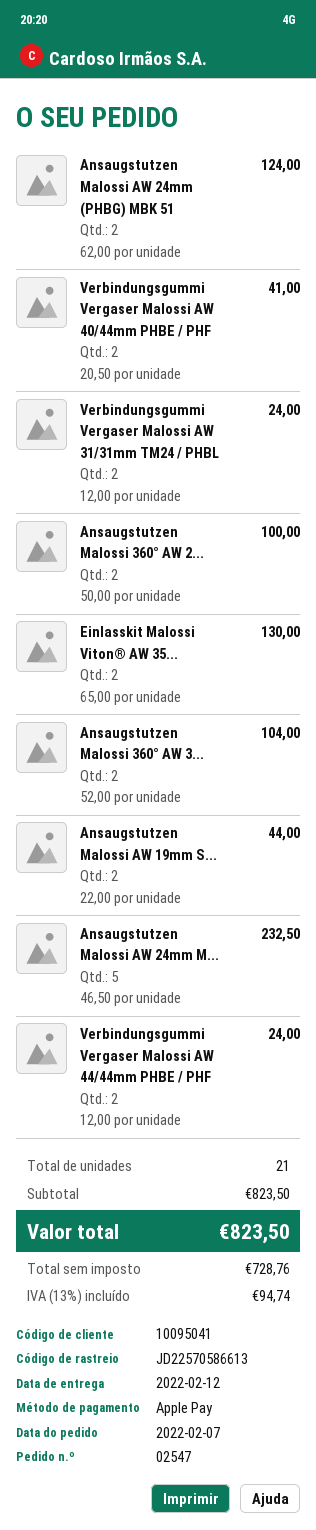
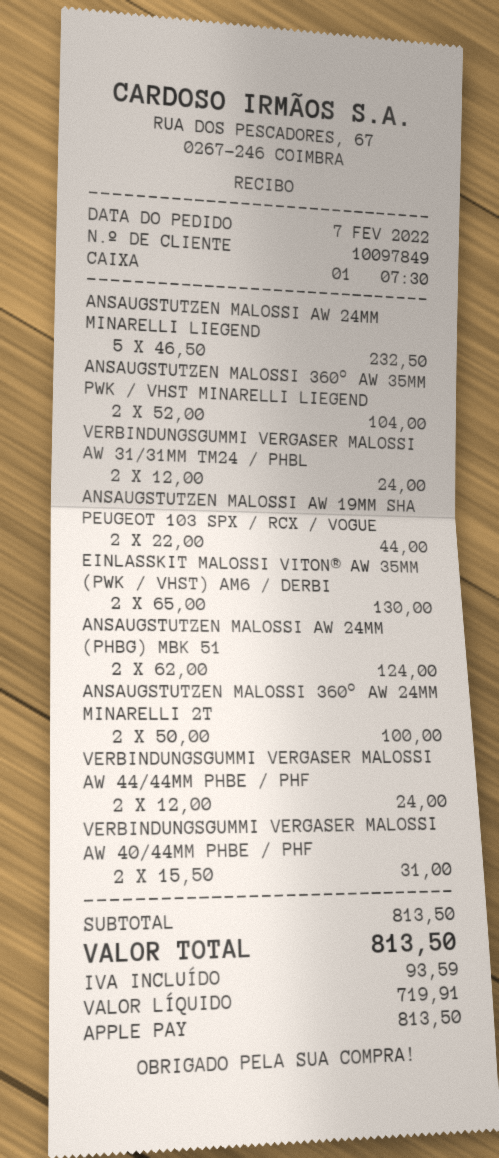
customer number: 10095041 -> 10097849
Verbindungsgummi Vergaser Malossi AW 40/44mm PHBE / PHF: 2 x 20.50 = 41.00 -> 2 x 15.50 = 31.00
subtotal: 823.50 -> 813.50
net: 728.76 -> 719.91
tax: 94.74 -> 93.59
total: 823.50 -> 813.50

